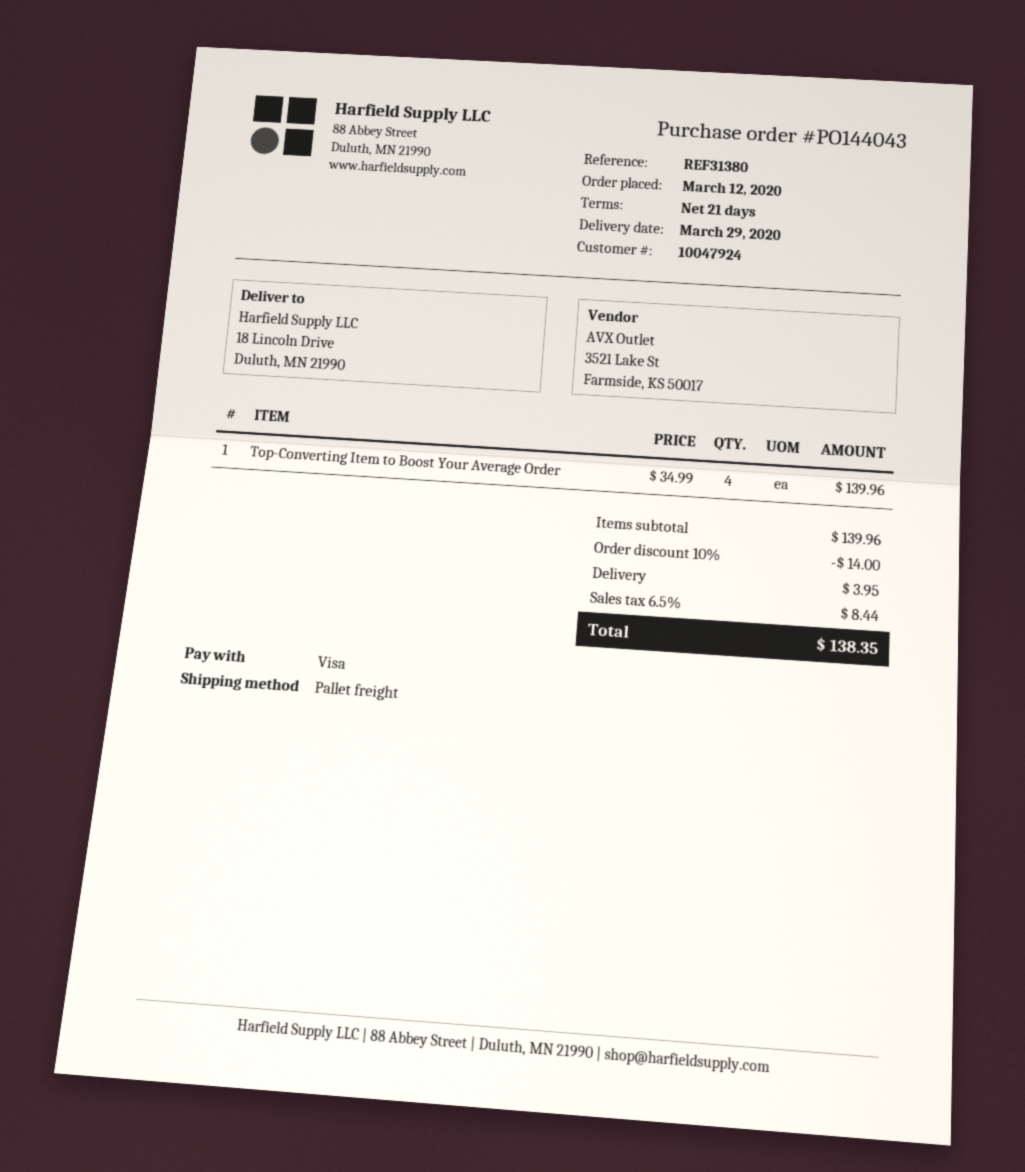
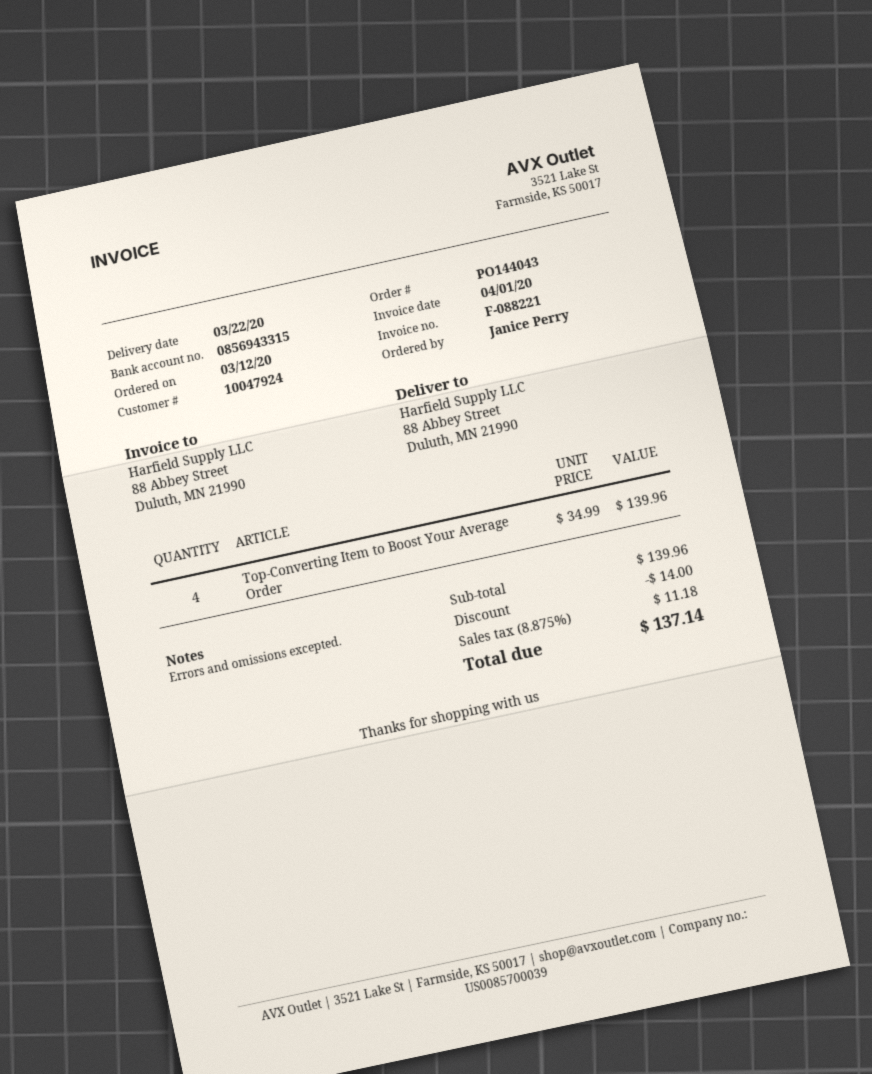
delivery date: 2020-03-29 -> 2020-03-22
ship to: 18 Lincoln Drive, Duluth, MN 21990 -> 88 Abbey Street, Duluth, MN 21990
shipping: 3.95 -> none
tax: 6.5% = 8.44 -> 8.875% = 11.18
total: 138.35 -> 137.14

